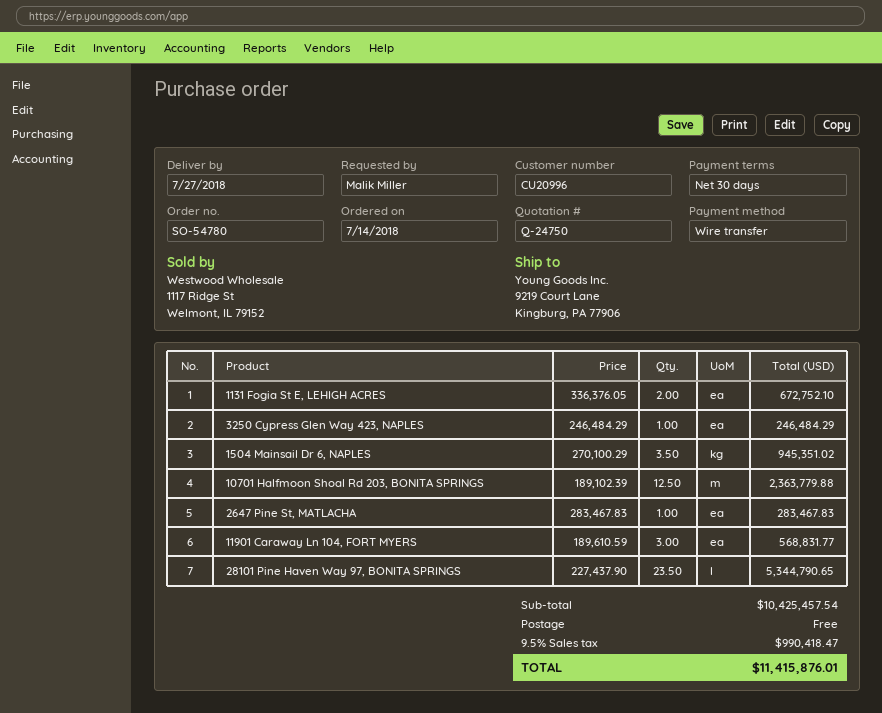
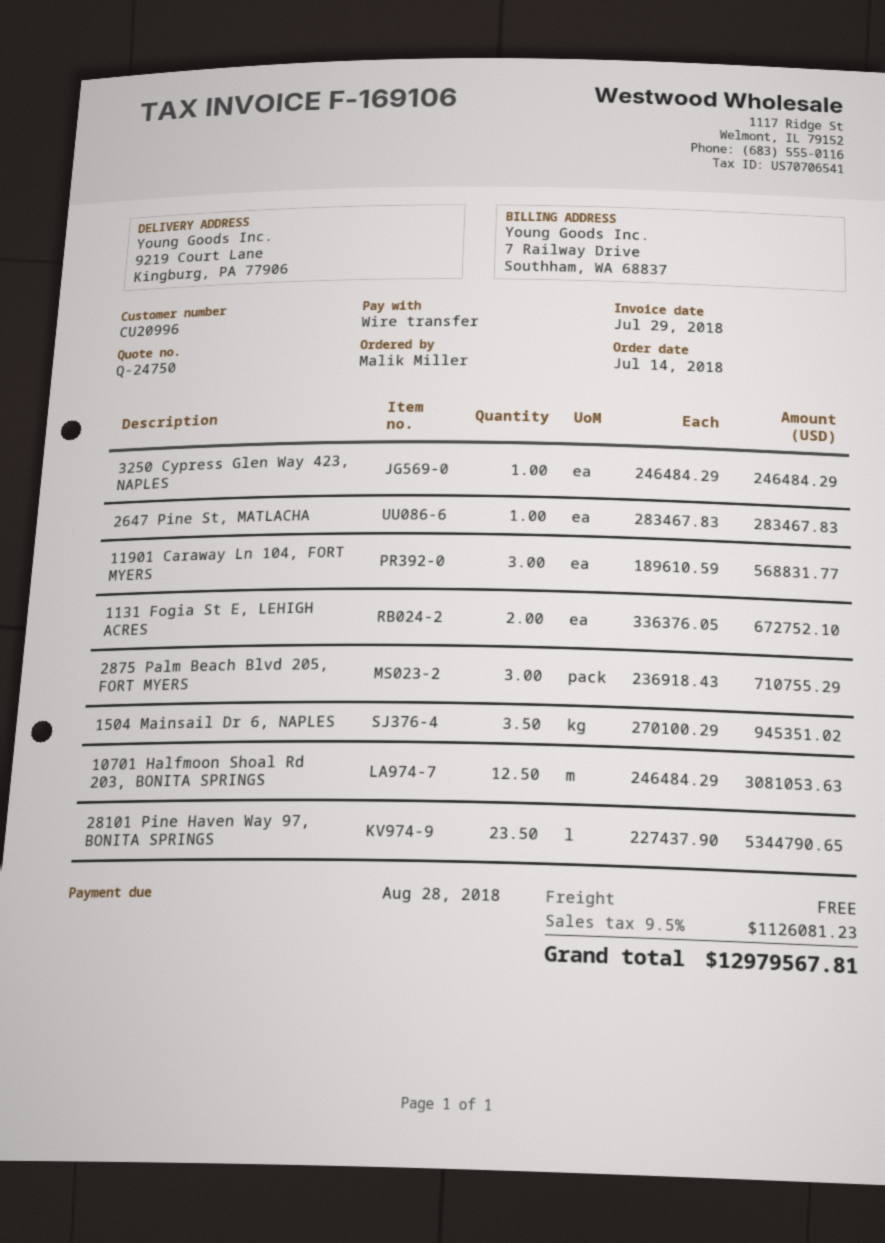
10701 Halfmoon Shoal Rd 203, BONITA SPRINGS: 12.5 x 189102.39 = 2363779.88 -> 12.5 x 246484.29 = 3081053.63
2875 Palm Beach Blvd 205, FORT MYERS: none -> 3 x 236918.43 = 710755.29
tax: 9.5% = 990418.47 -> 9.5% = 1126081.23
total: 11415876.01 -> 12979567.81

